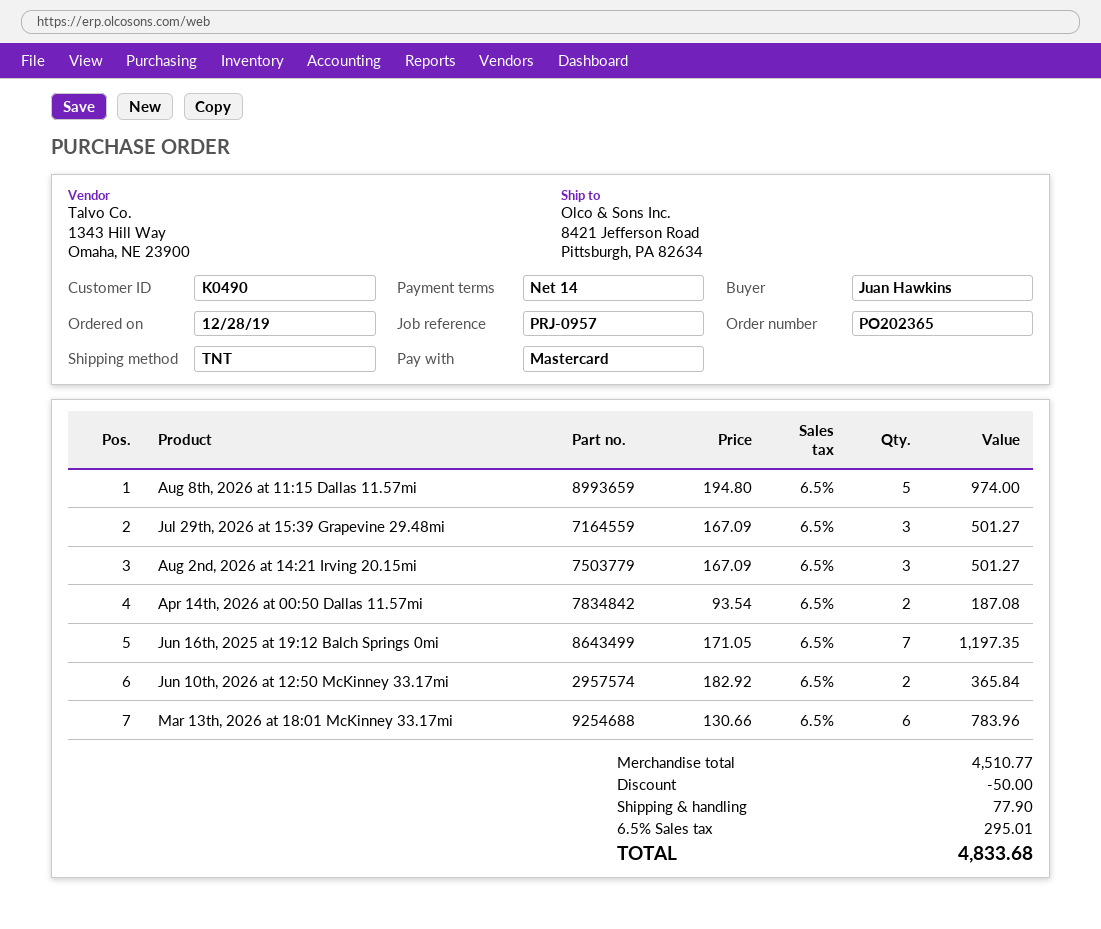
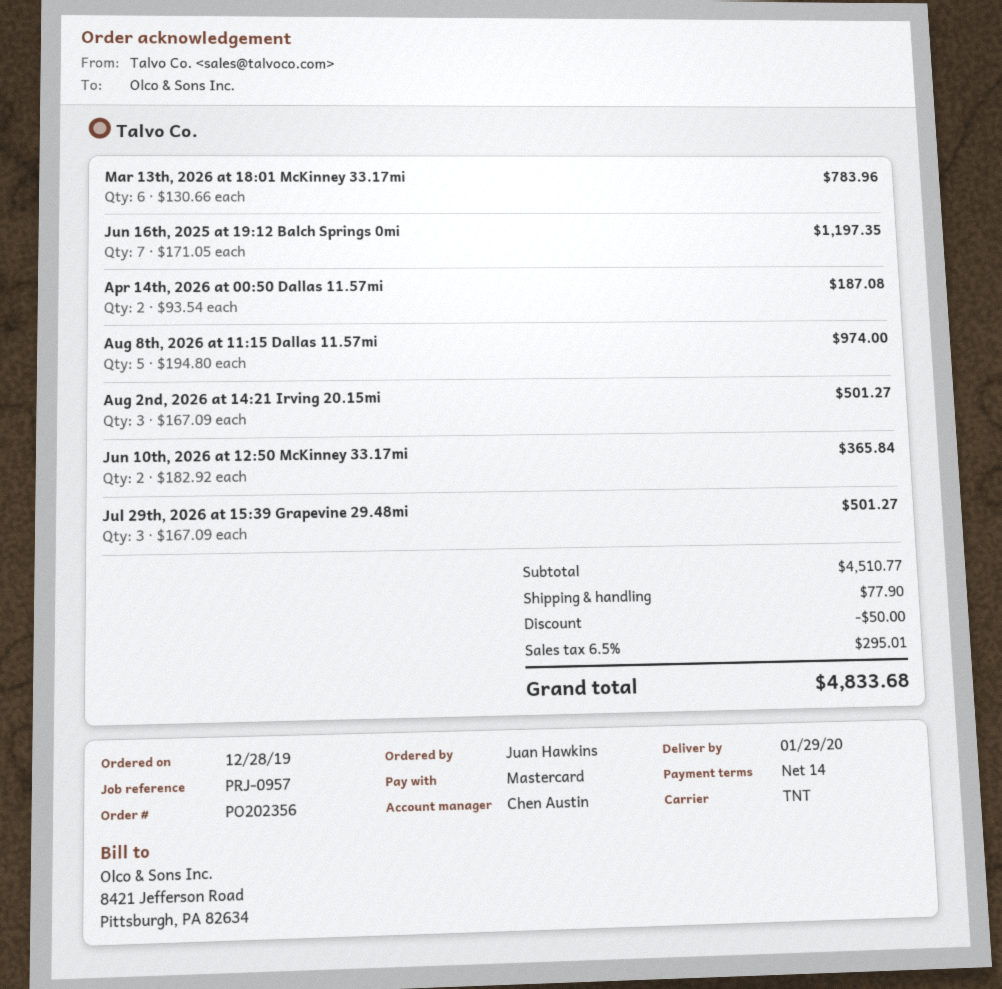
order number: PO202365 -> PO202356

